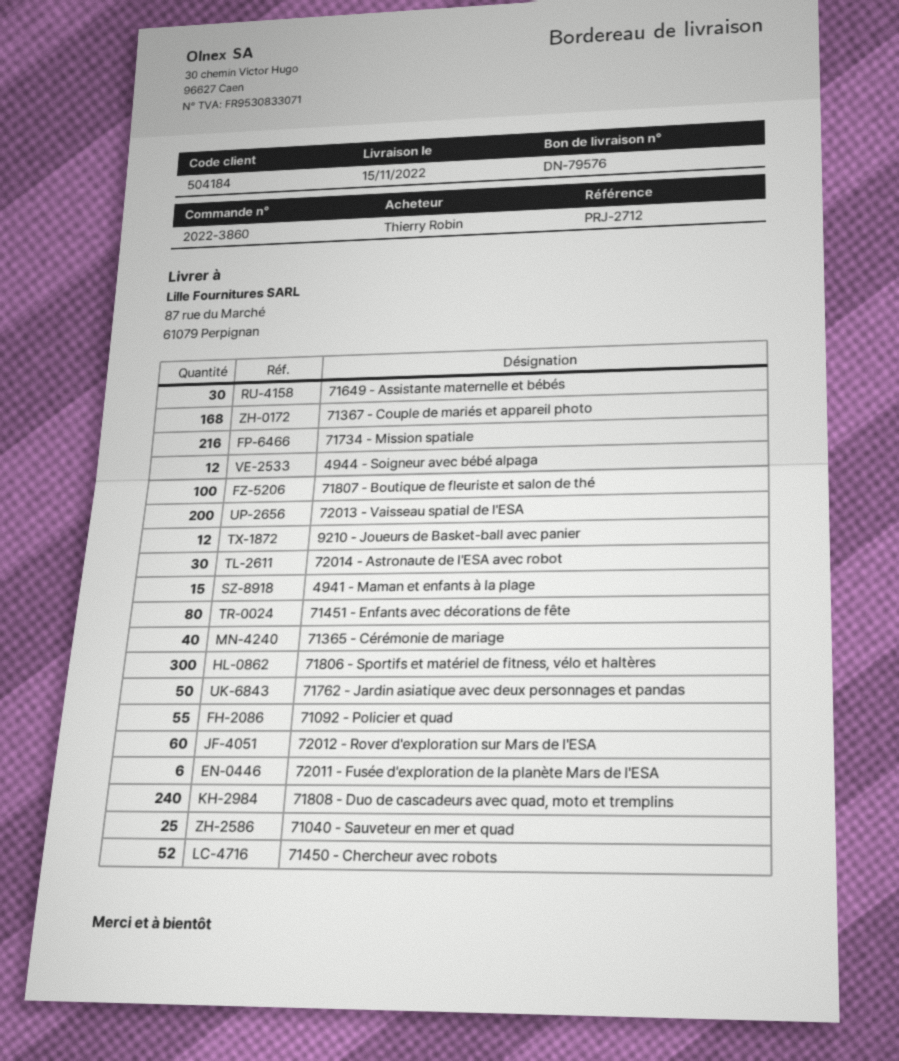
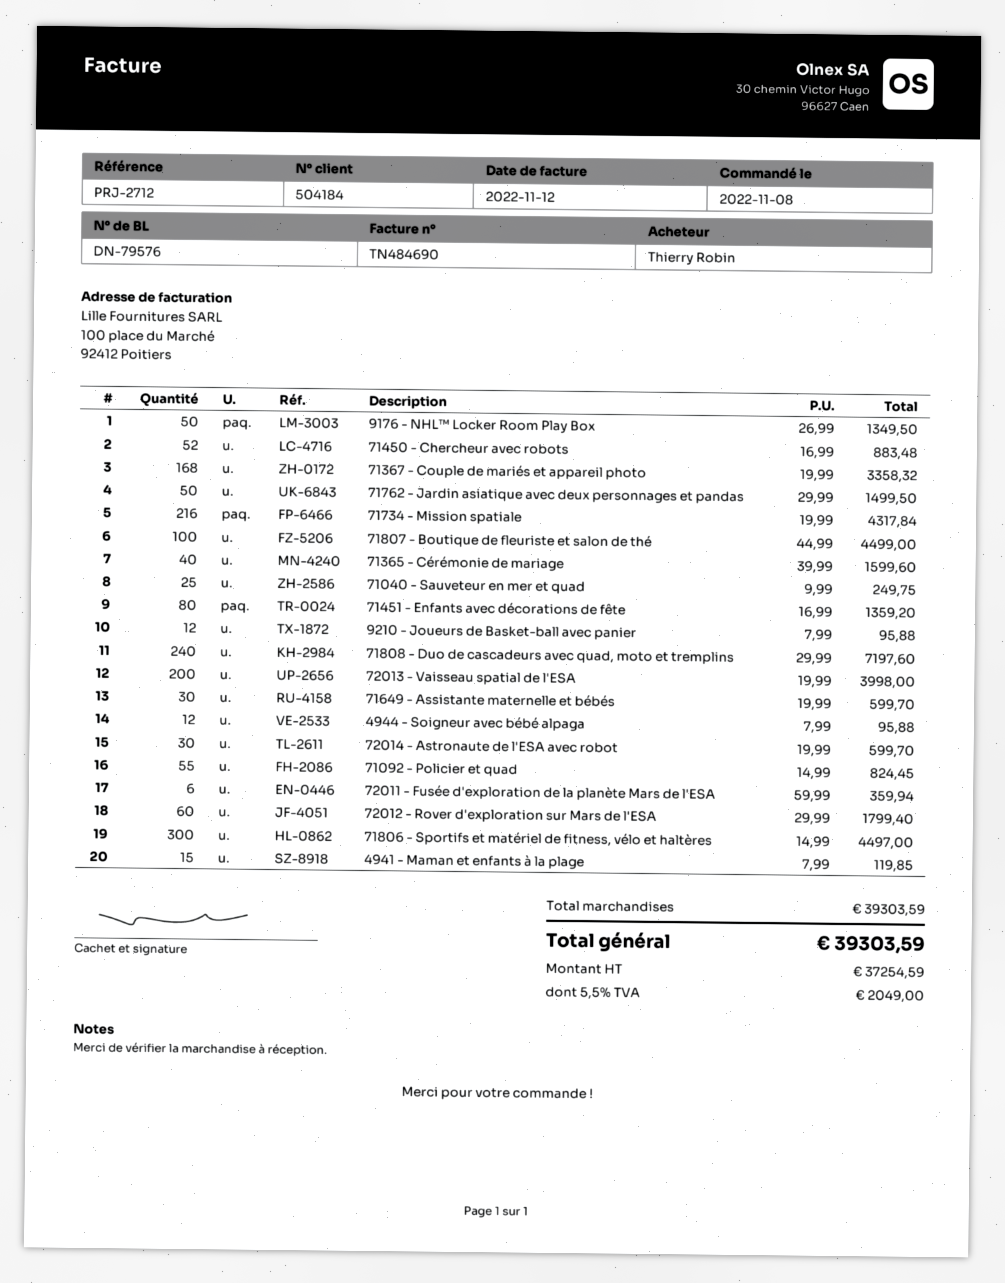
9176 - NHL™ Locker Room Play Box: none -> 50

